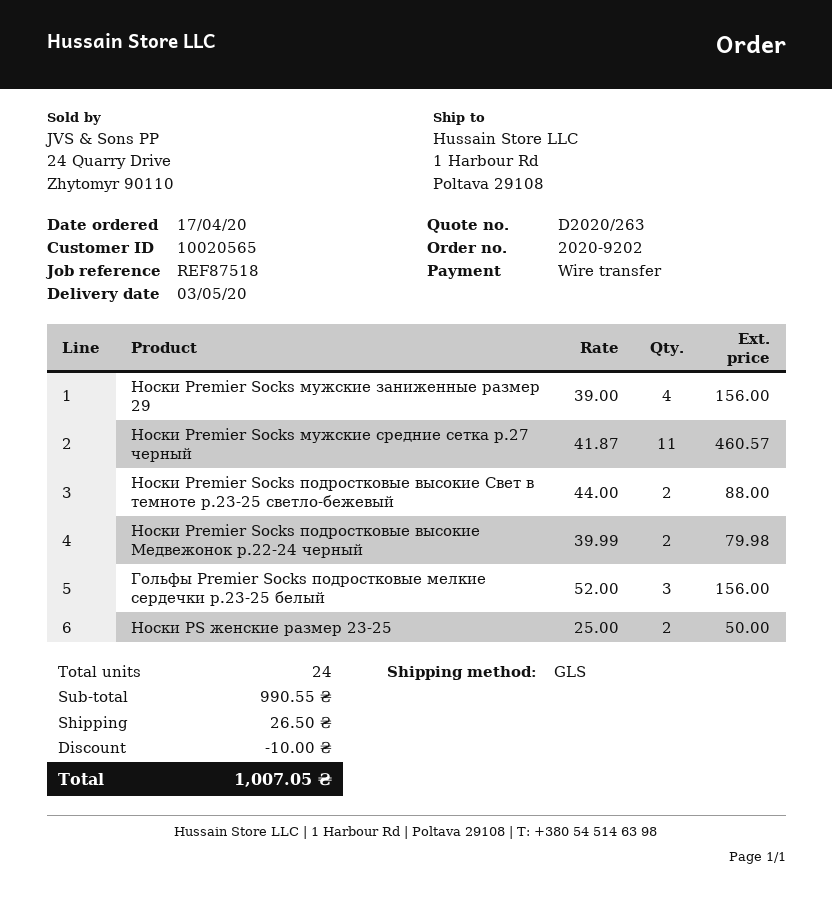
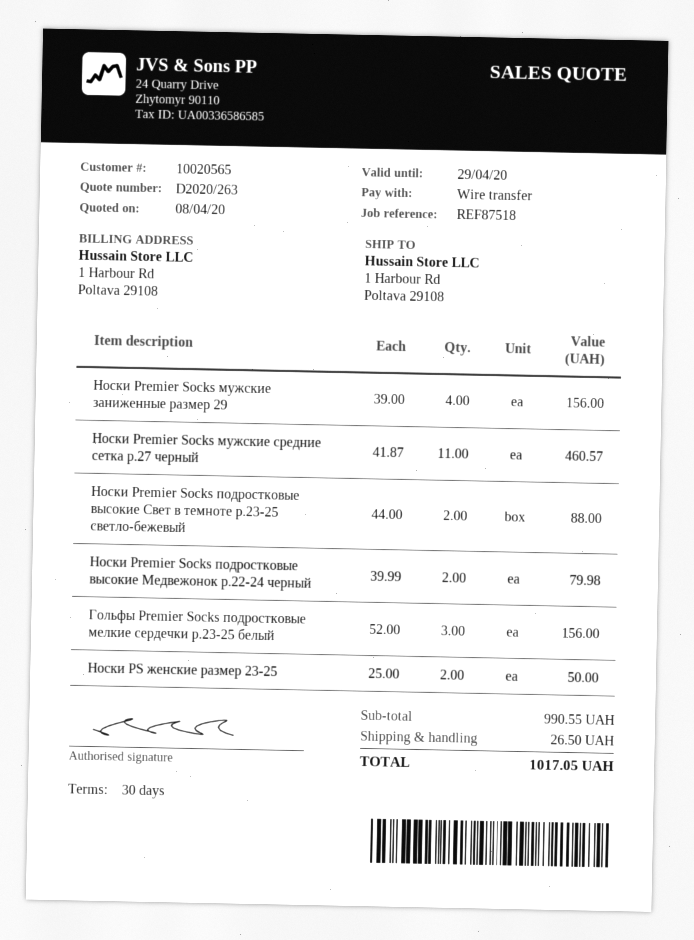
discount: 10.00 -> none
total: 1007.05 -> 1017.05

